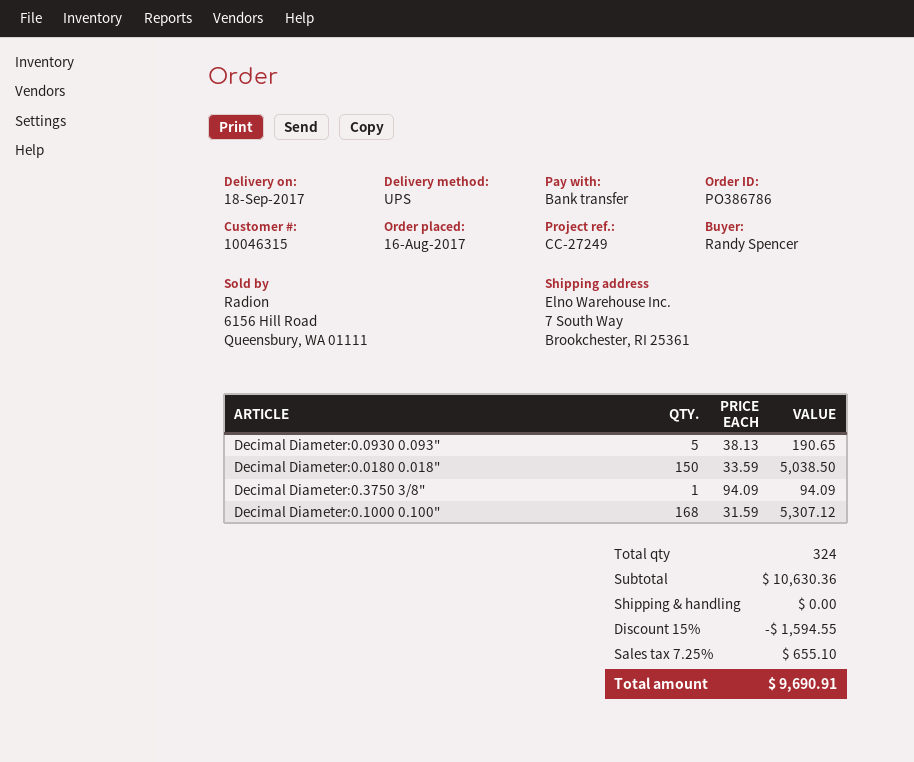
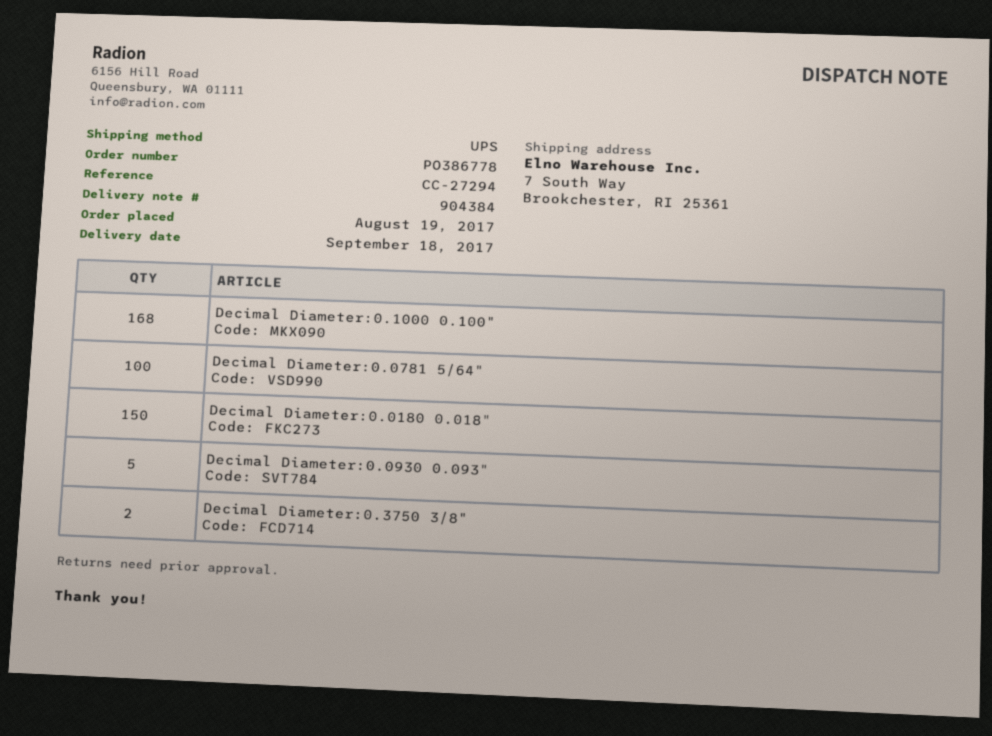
order number: PO386786 -> PO386778
order date: 2017-08-16 -> 2017-08-19
reference: CC-27249 -> CC-27294
Decimal Diameter:0.3750 3/8": 1 -> 2
Decimal Diameter:0.0781 5/64": none -> 100

